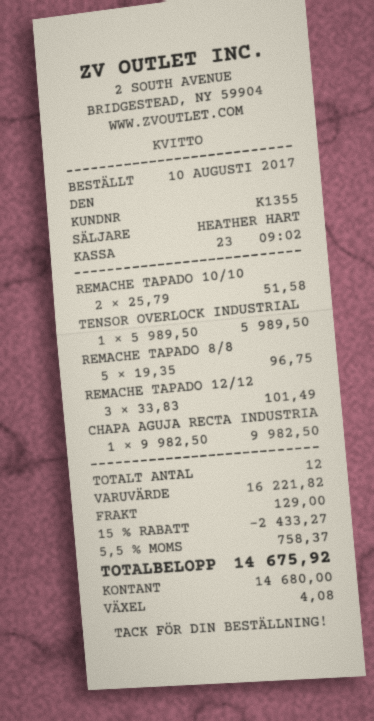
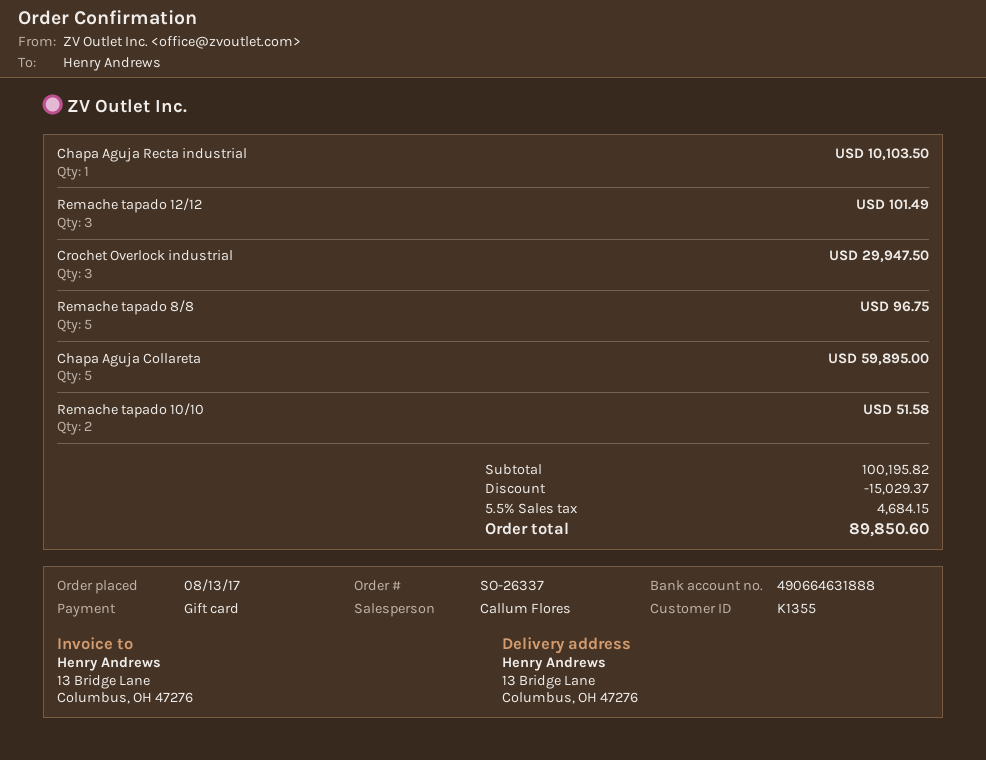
order date: 2017-08-10 -> 2017-08-13
sales rep: HEATHER HART -> Callum Flores
payment method: cash -> gift card
TENSOR OVERLOCK INDUSTRIAL: 1 for 5989.50 -> none
CHAPA AGUJA RECTA INDUSTRIA: 1 for 9982.50 -> 1 for 10103.50
Crochet Overlock industrial: none -> 3 for 29947.50
Chapa Aguja Collareta: none -> 5 for 59895.00
subtotal: 16221.82 -> 100195.82
discount: 2433.27 -> 15029.37
shipping: 129.00 -> none
tax: 5.5% = 758.37 -> 5.5% = 4684.15
total: 14675.92 -> 89850.60

